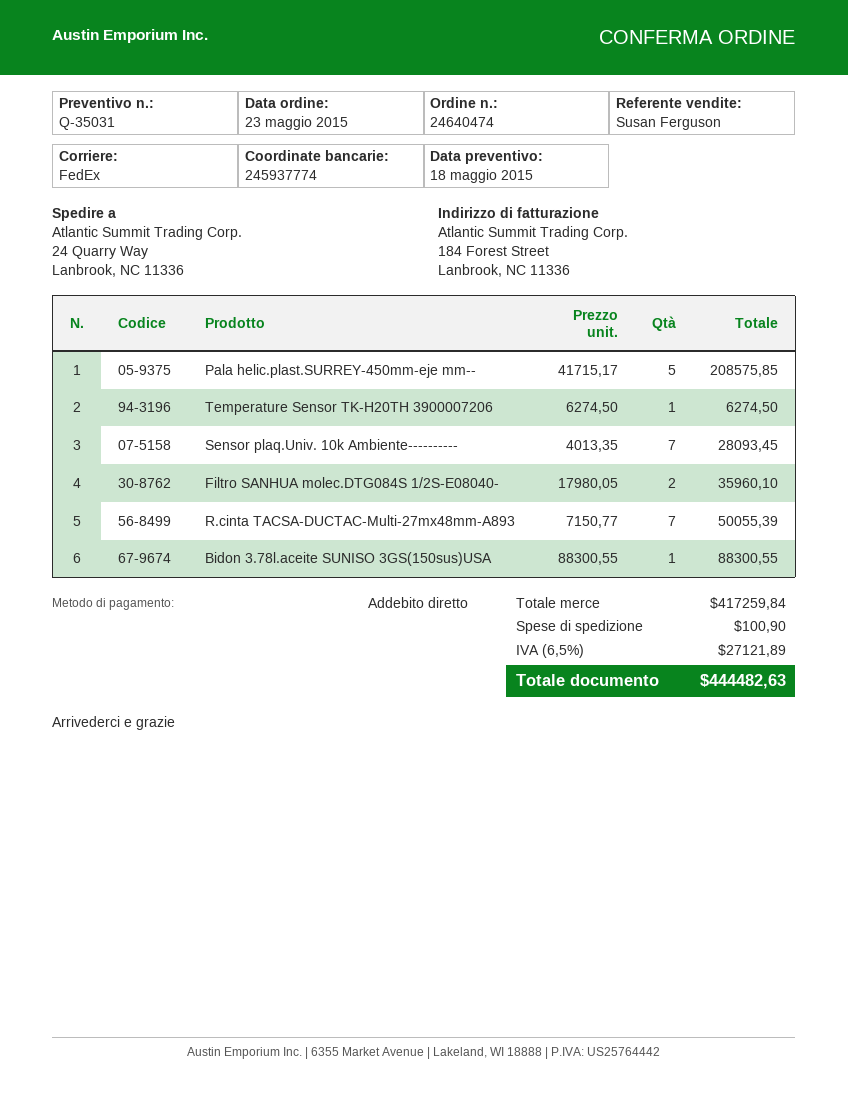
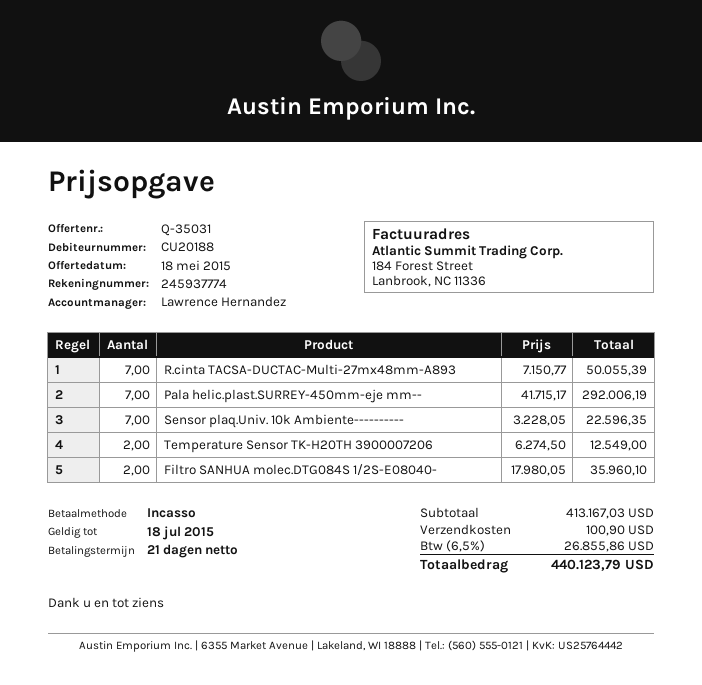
sales rep: Susan Ferguson -> Lawrence Hernandez
Pala helic.plast.SURREY-450mm-eje mm--: 5 x 41715.17 = 208575.85 -> 7 x 41715.17 = 292006.19
Temperature Sensor TK-H20TH 3900007206: 1 x 6274.50 = 6274.50 -> 2 x 6274.50 = 12549.00
Sensor plaq.Univ. 10k Ambiente----------: 7 x 4013.35 = 28093.45 -> 7 x 3228.05 = 22596.35
Bidon 3.78l.aceite SUNISO 3GS(150sus)USA: 1 x 88300.55 = 88300.55 -> none
subtotal: 417259.84 -> 413167.03
tax: 6.5% = 27121.89 -> 6.5% = 26855.86
total: 444482.63 -> 440123.79

